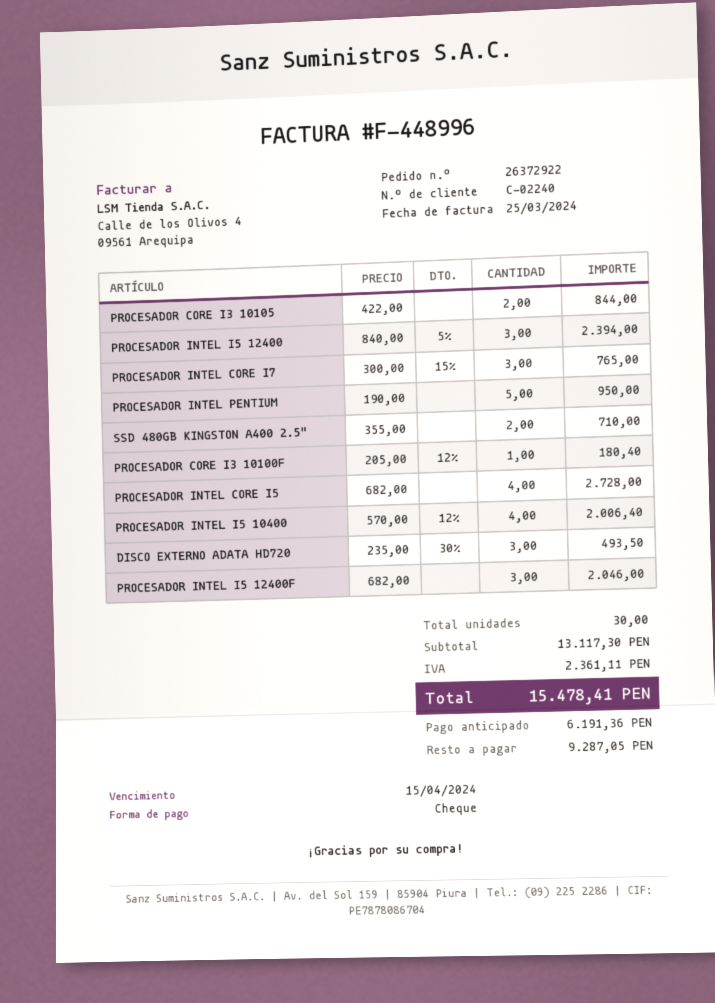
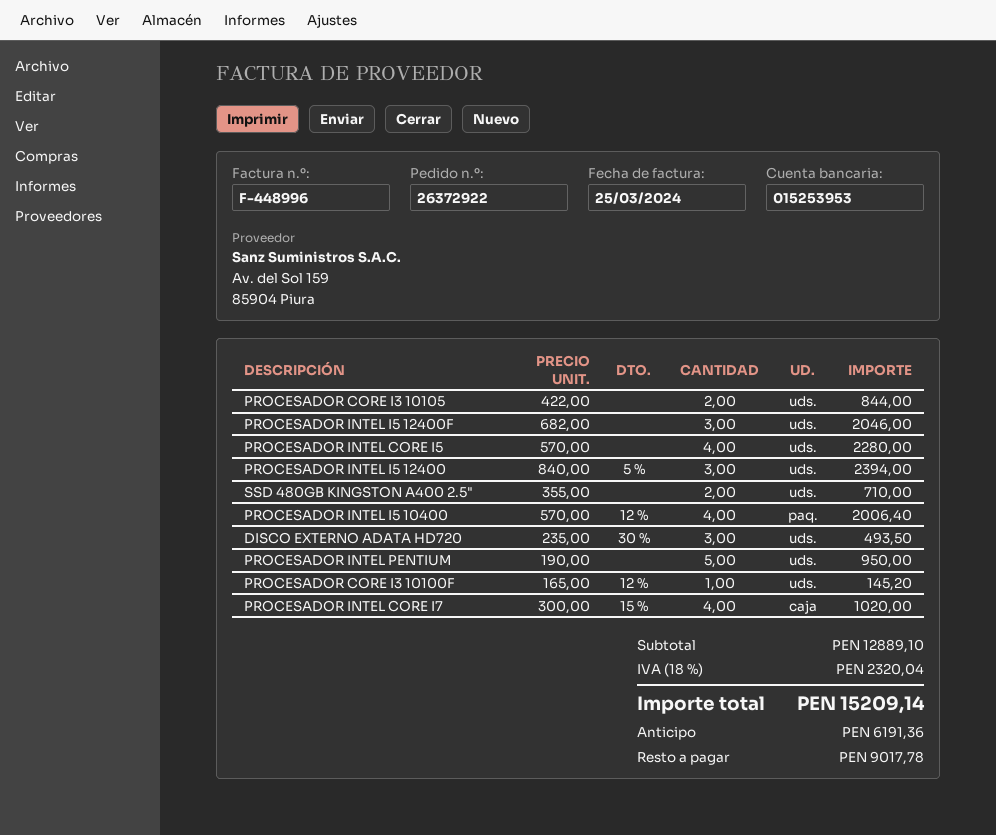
PROCESADOR INTEL CORE I7: 3 x 300.00 - 15% = 765.00 -> 4 x 300.00 - 15% = 1020.00
PROCESADOR CORE I3 10100F: 1 x 205.00 - 12% = 180.40 -> 1 x 165.00 - 12% = 145.20
PROCESADOR INTEL CORE I5: 4 x 682.00 = 2728.00 -> 4 x 570.00 = 2280.00
subtotal: 13117.30 -> 12889.10
tax: 2361.11 -> 2320.04
total: 15478.41 -> 15209.14
balance: 9287.05 -> 9017.78

